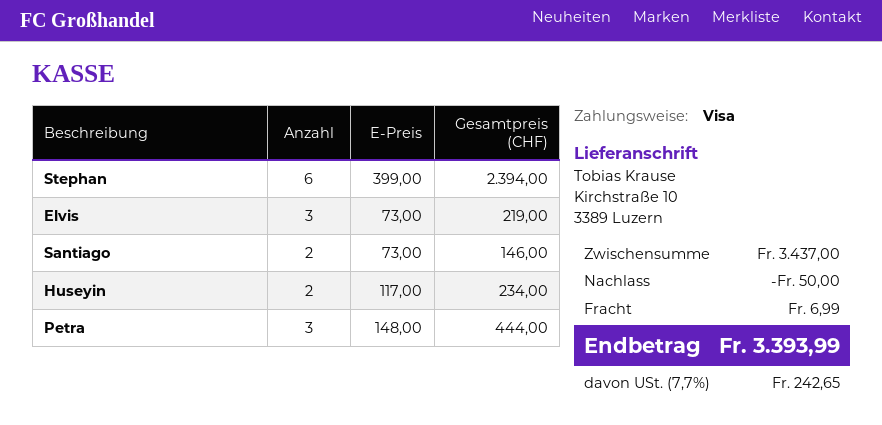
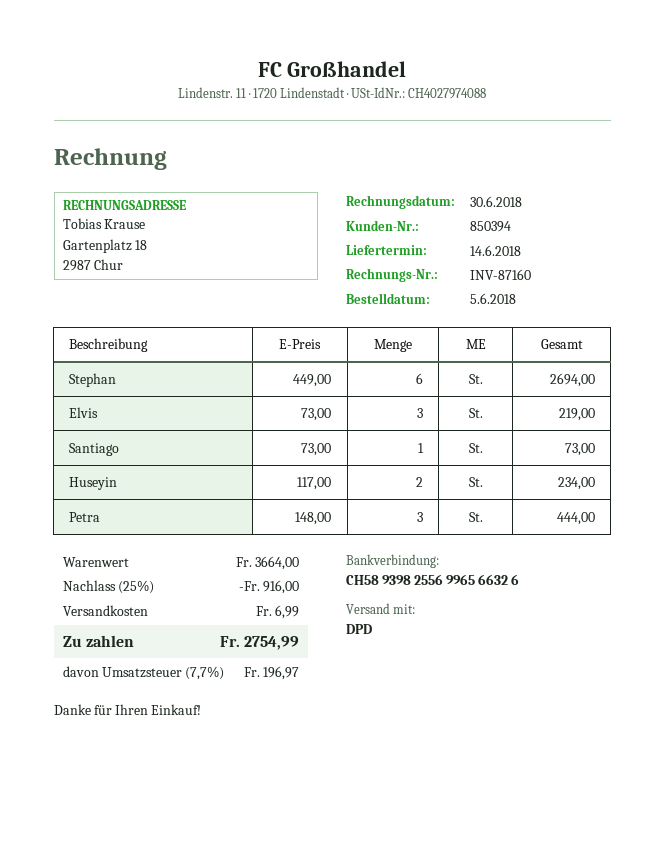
Stephan: 6 x 399.00 = 2394.00 -> 6 x 449.00 = 2694.00
Santiago: 2 x 73.00 = 146.00 -> 1 x 73.00 = 73.00
subtotal: 3437.00 -> 3664.00
discount: 50.00 -> 916.00
tax: 7.7% = 242.65 -> 7.7% = 196.97
total: 3393.99 -> 2754.99

